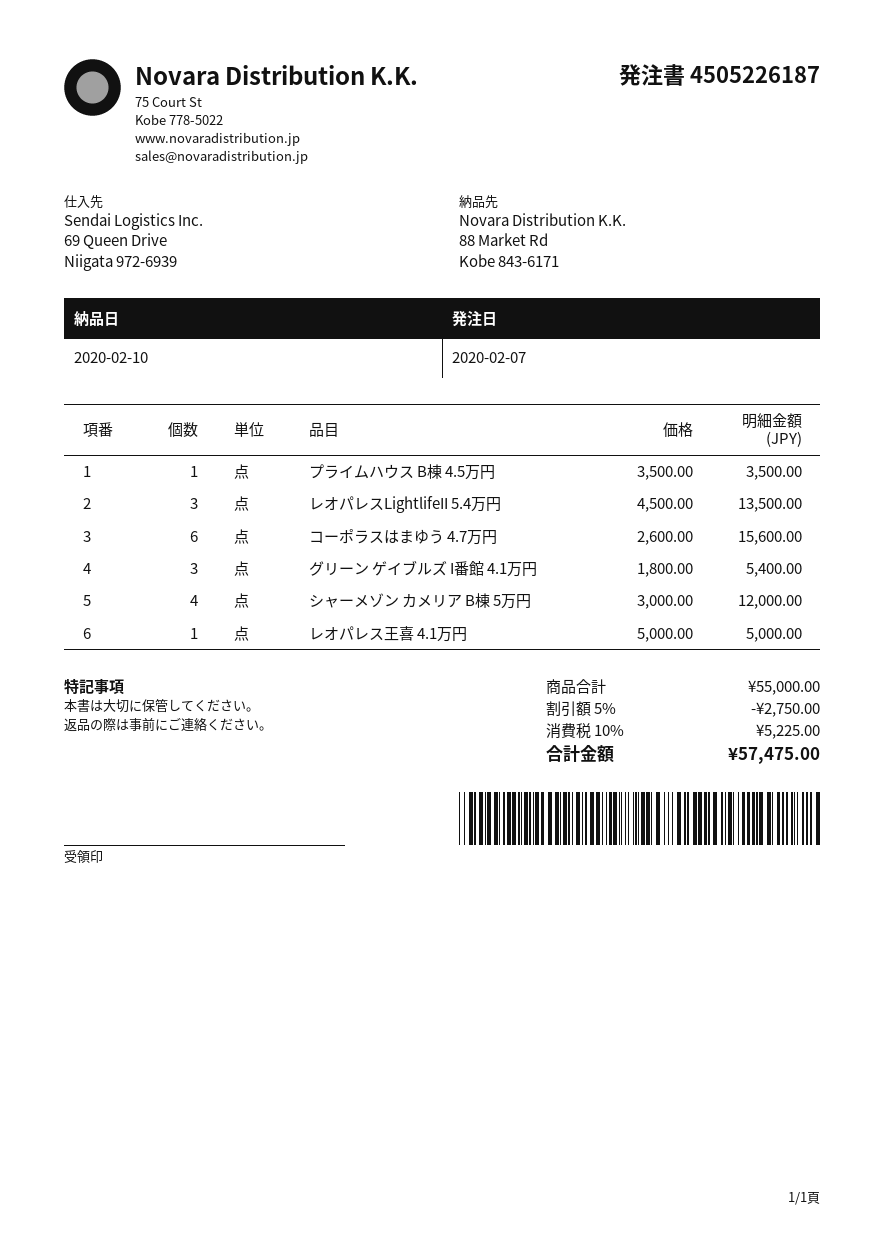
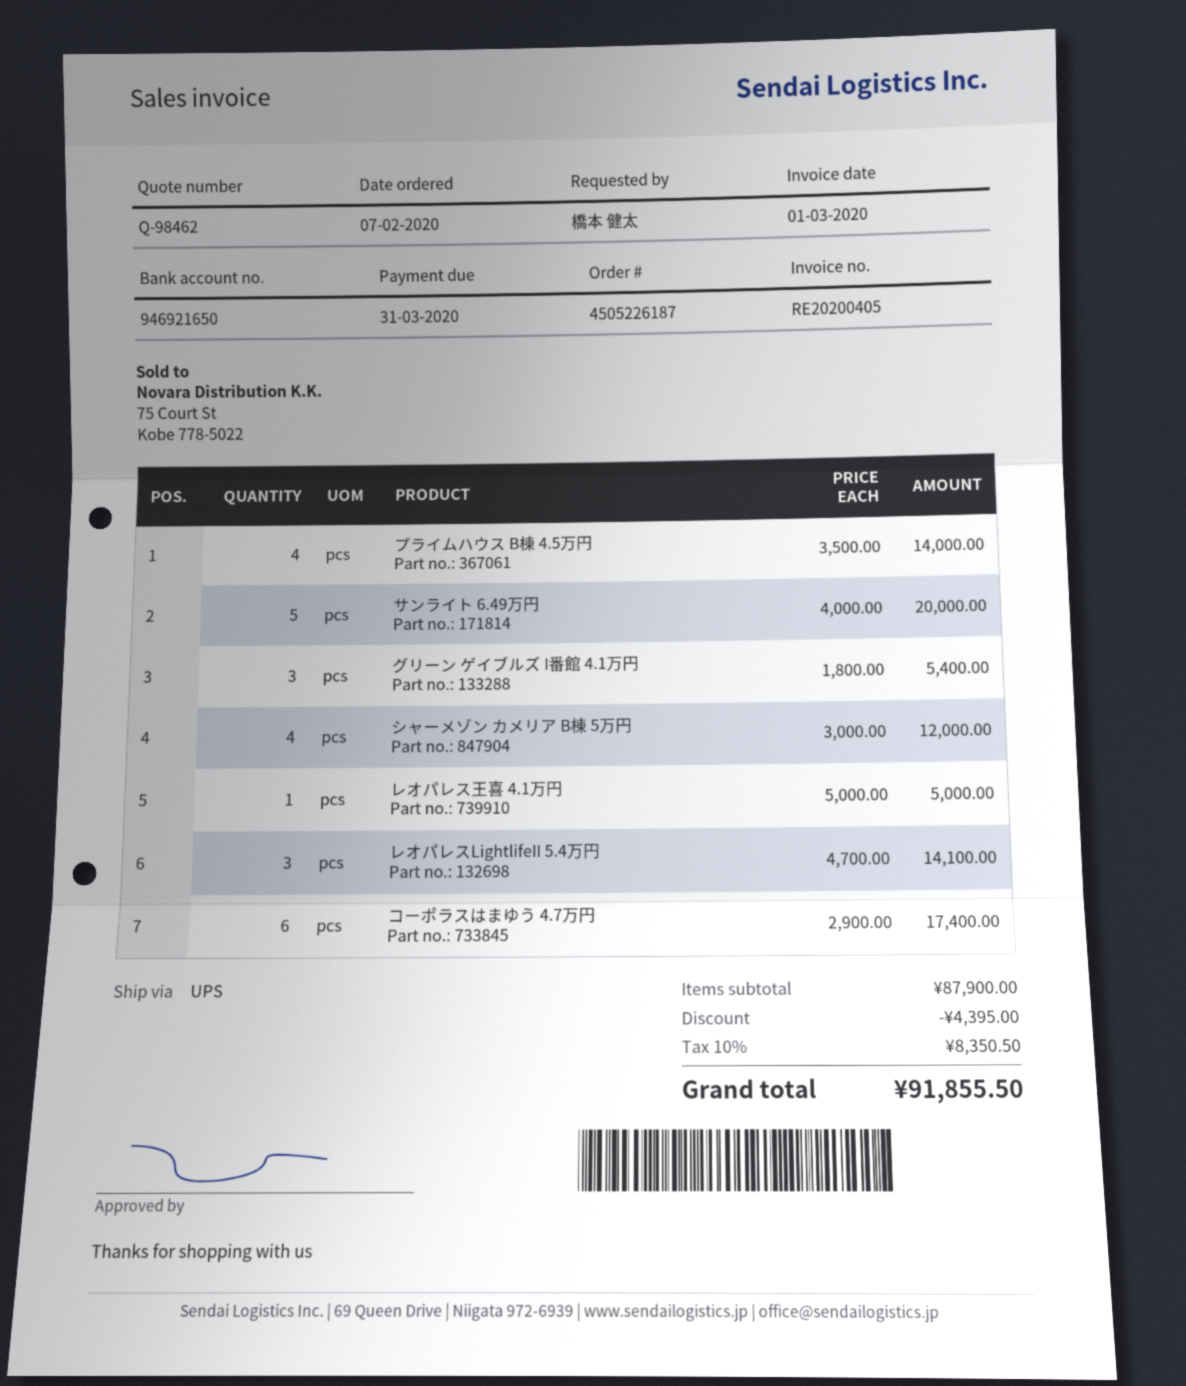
プライムハウス B棟 4.5万円: 1 x 3500.00 = 3500.00 -> 4 x 3500.00 = 14000.00
レオパレスLightlifeII 5.4万円: 3 x 4500.00 = 13500.00 -> 3 x 4700.00 = 14100.00
コーポラスはまゆう 4.7万円: 6 x 2600.00 = 15600.00 -> 6 x 2900.00 = 17400.00
サンライト 6.49万円: none -> 5 x 4000.00 = 20000.00
subtotal: 55000.00 -> 87900.00
discount: 2750.00 -> 4395.00
tax: 10% = 5225.00 -> 10% = 8350.50
total: 57475.00 -> 91855.50

